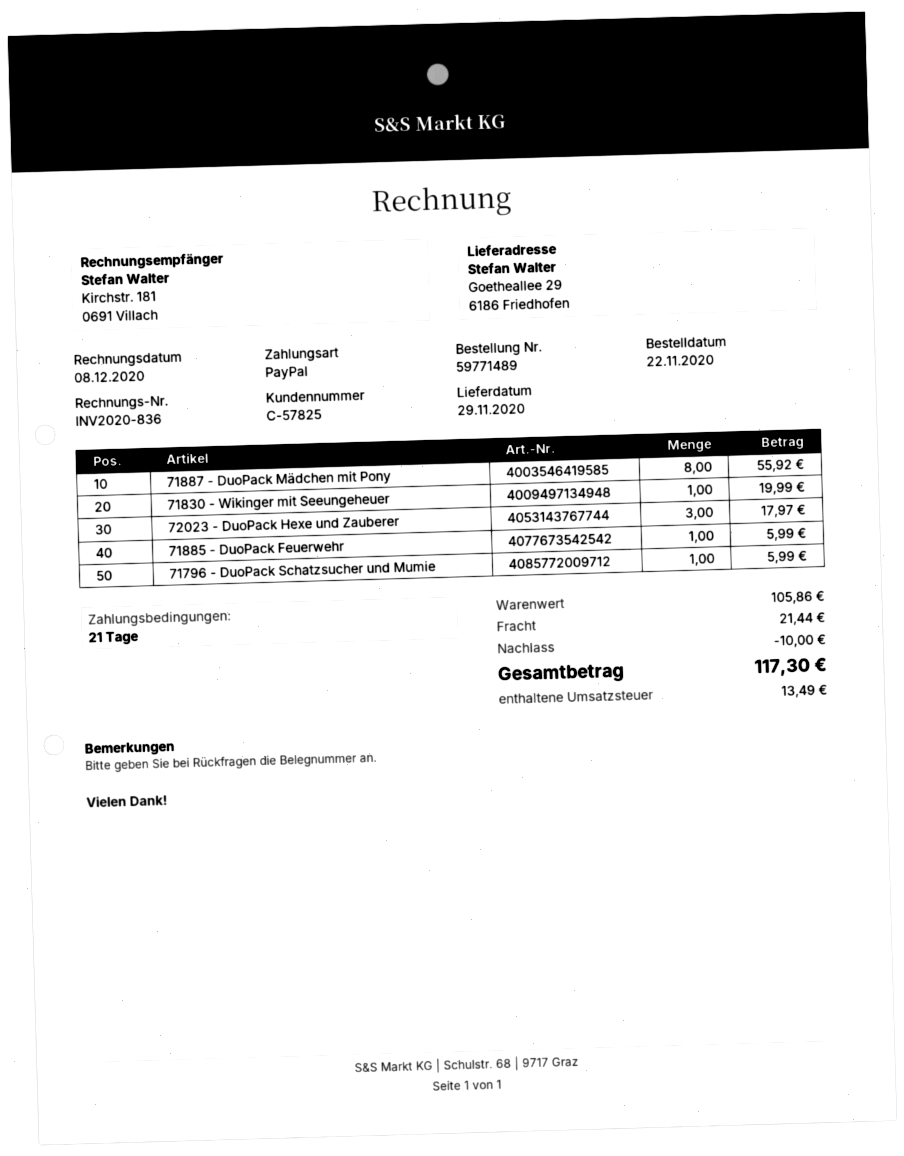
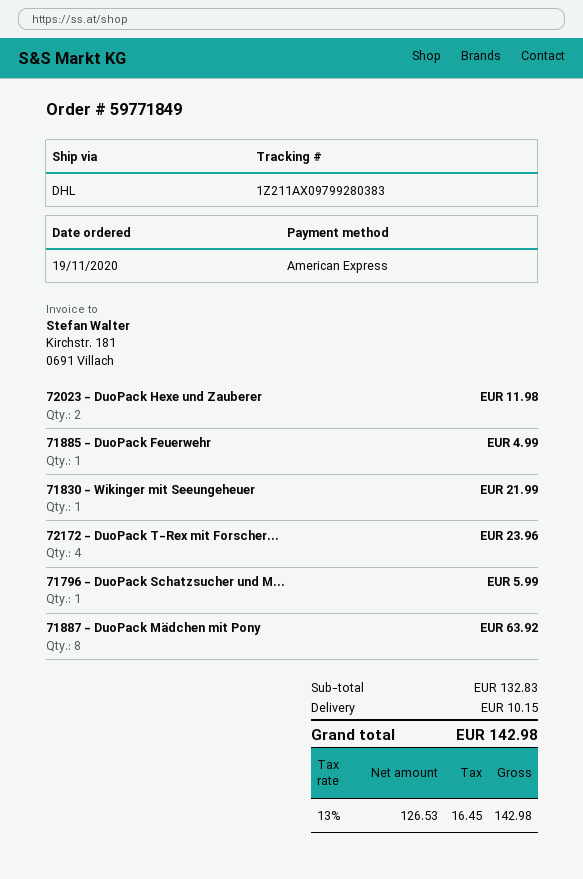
order number: 59771489 -> 59771849
order date: 2020-11-22 -> 2020-11-19
payment method: PayPal -> American Express
71887 - DuoPack Mädchen mit Pony: 8 for 55.92 -> 8 for 63.92
71830 - Wikinger mit Seeungeheuer: 1 for 19.99 -> 1 for 21.99
72023 - DuoPack Hexe und Zauberer: 3 for 17.97 -> 2 for 11.98
71885 - DuoPack Feuerwehr: 1 for 5.99 -> 1 for 4.99
72172 - DuoPack T-Rex mit Forscher...: none -> 4 for 23.96
subtotal: 105.86 -> 132.83
discount: 10.00 -> none
shipping: 21.44 -> 10.15
tax: 13.49 -> 16.45
total: 117.30 -> 142.98

